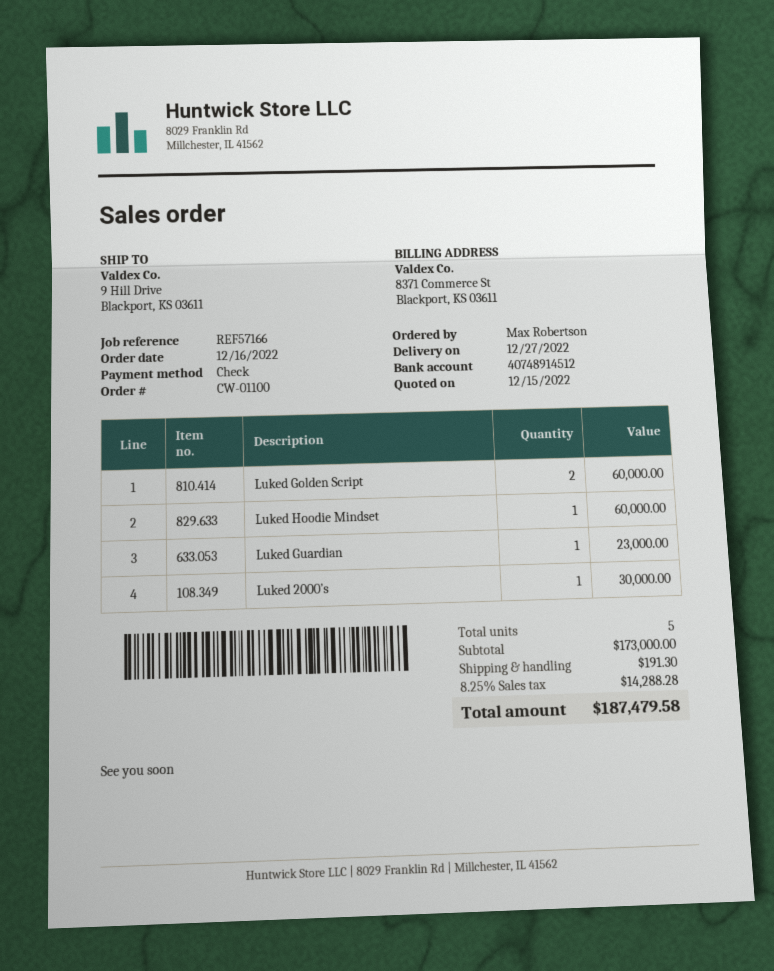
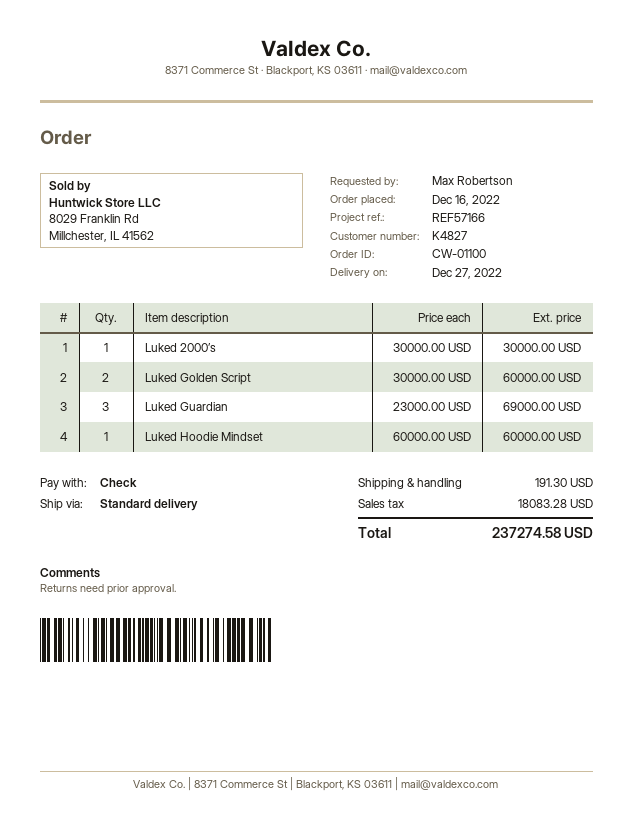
Luked Guardian: 1 for 23000.00 -> 3 for 69000.00
tax: 14288.28 -> 18083.28
total: 187479.58 -> 237274.58

